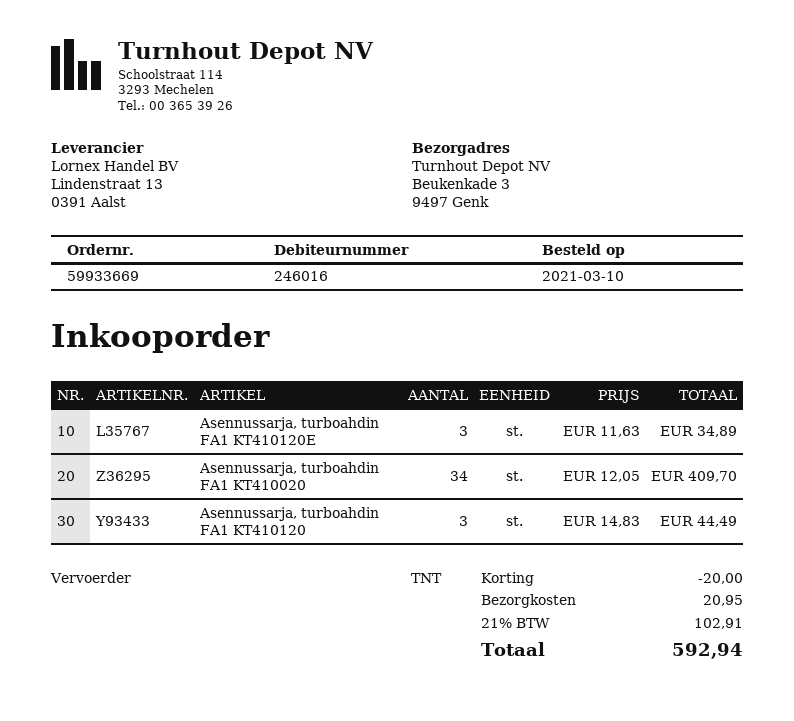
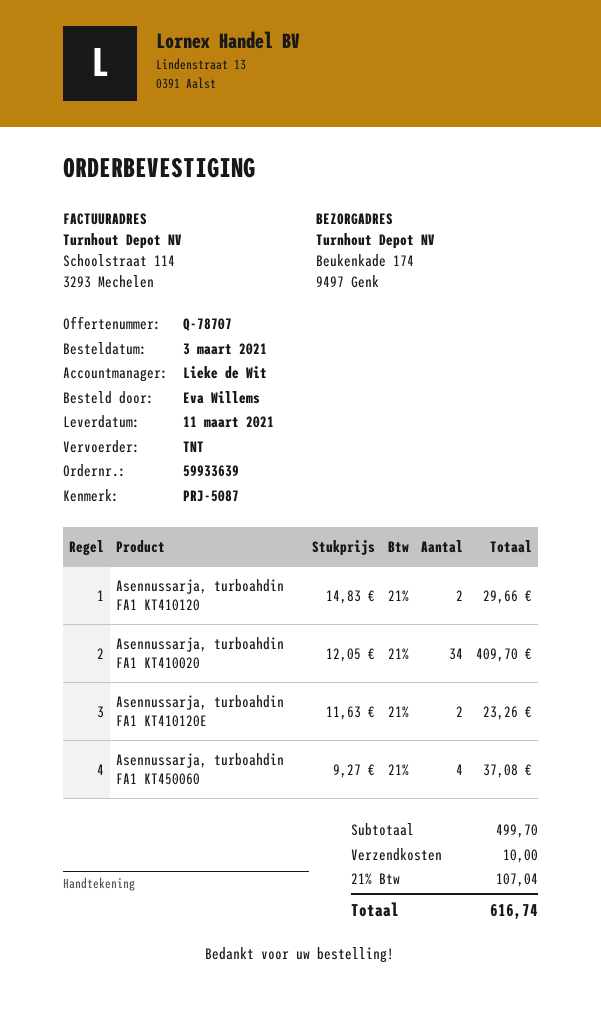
order number: 59933669 -> 59933639
order date: 2021-03-10 -> 2021-03-03
ship to: Beukenkade 3, 9497 Genk -> Beukenkade 174, 9497 Genk
Asennussarja, turboahdin FA1 KT410120E: 3 x 11.63 = 34.89 -> 2 x 11.63 = 23.26
Asennussarja, turboahdin FA1 KT410120: 3 x 14.83 = 44.49 -> 2 x 14.83 = 29.66
Asennussarja, turboahdin FA1 KT450060: none -> 4 x 9.27 = 37.08
discount: 20.00 -> none
shipping: 20.95 -> 10.00
tax: 21% = 102.91 -> 21% = 107.04
total: 592.94 -> 616.74

